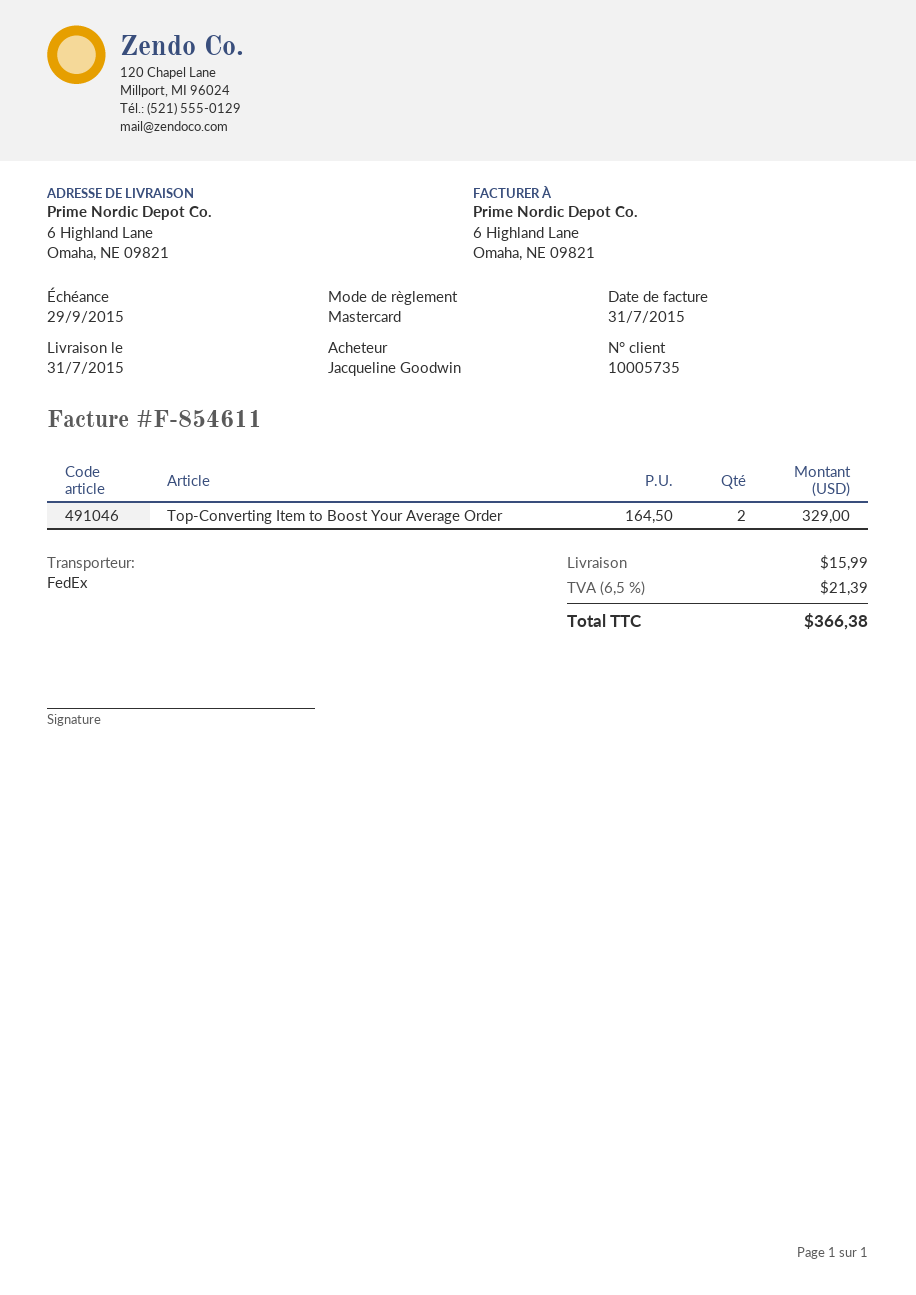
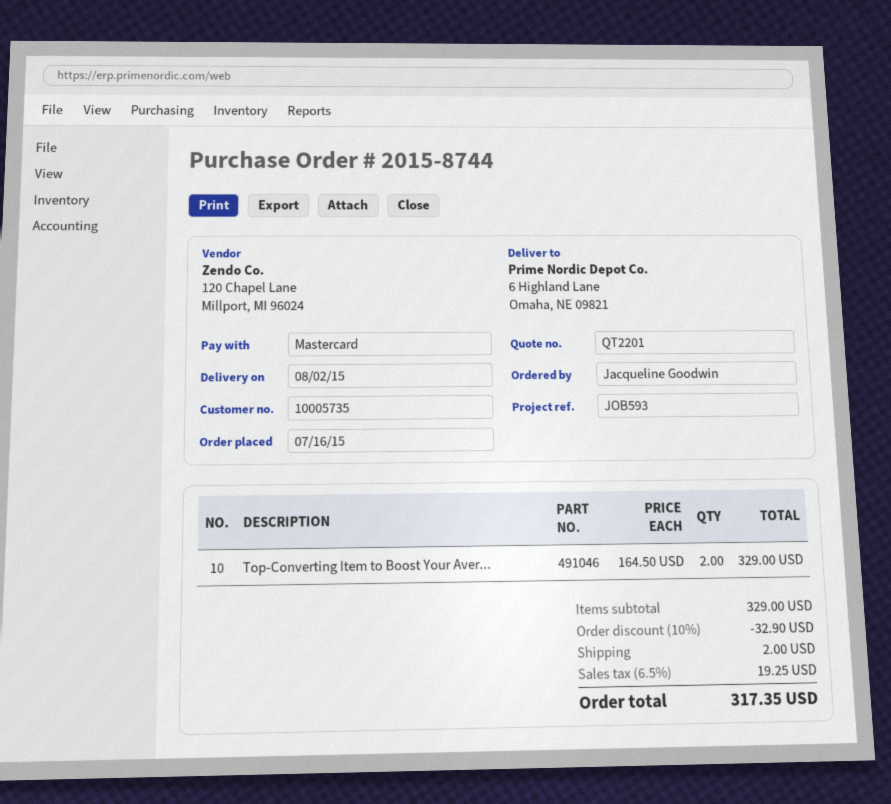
delivery date: 2015-07-31 -> 2015-08-02
discount: none -> 10% = 32.90
shipping: 15.99 -> 2.00
tax: 6.5% = 21.39 -> 6.5% = 19.25
total: 366.38 -> 317.35

